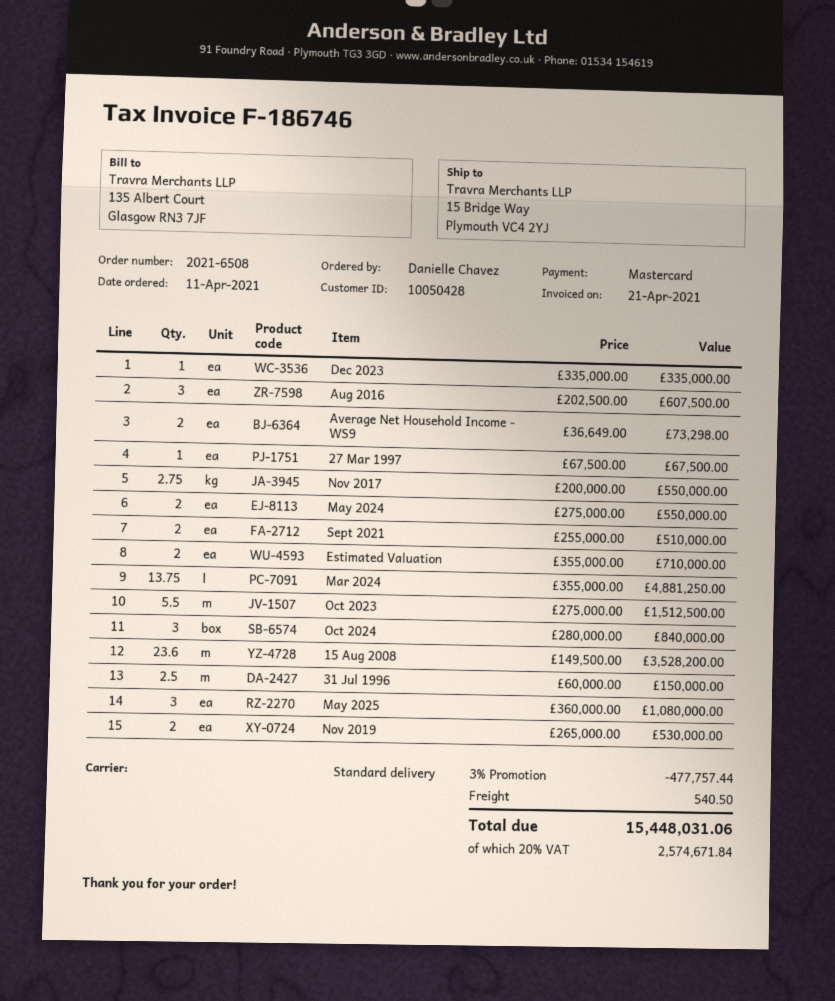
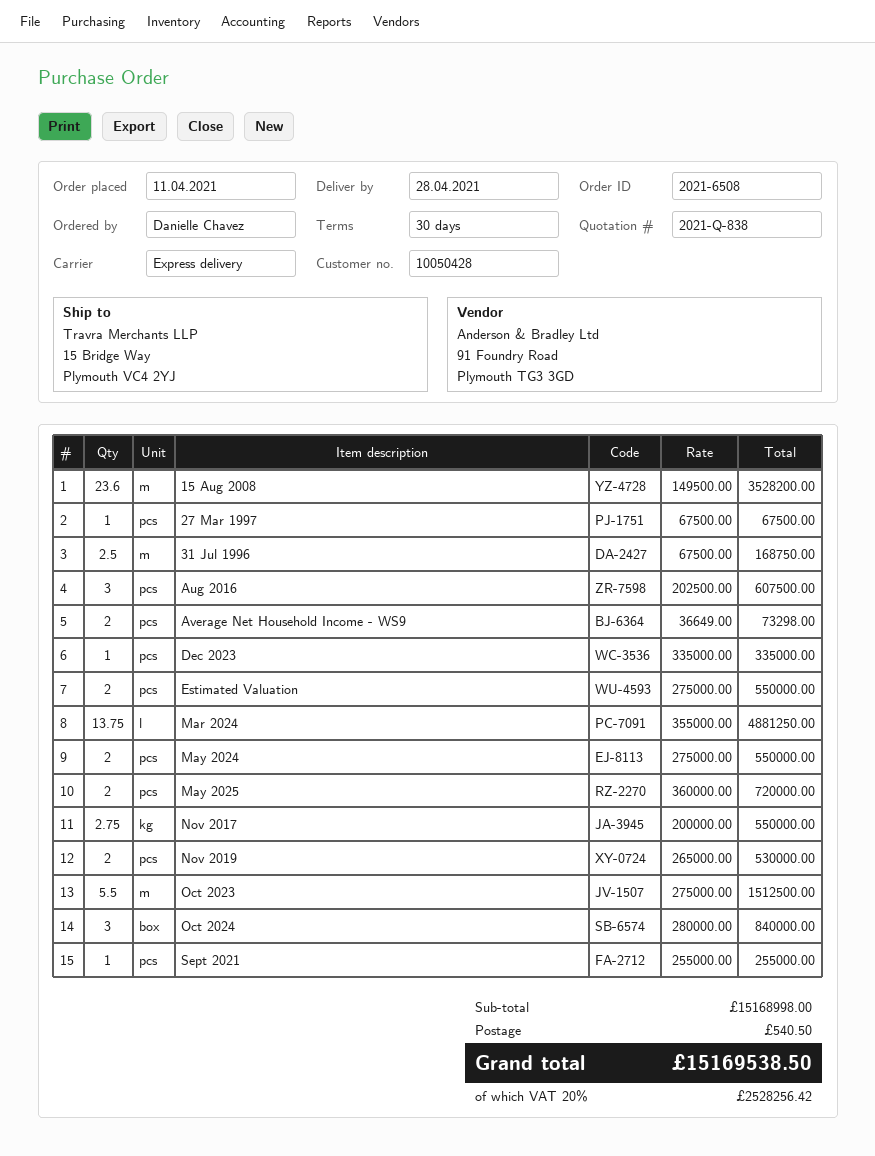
shipping method: standard -> express
Sept 2021: 2 x 255000.00 = 510000.00 -> 1 x 255000.00 = 255000.00
Estimated Valuation: 2 x 355000.00 = 710000.00 -> 2 x 275000.00 = 550000.00
31 Jul 1996: 2.5 x 60000.00 = 150000.00 -> 2.5 x 67500.00 = 168750.00
May 2025: 3 x 360000.00 = 1080000.00 -> 2 x 360000.00 = 720000.00
discount: 3% = 477757.44 -> none
tax: 20% = 2574671.84 -> 20% = 2528256.42
total: 15448031.06 -> 15169538.50

